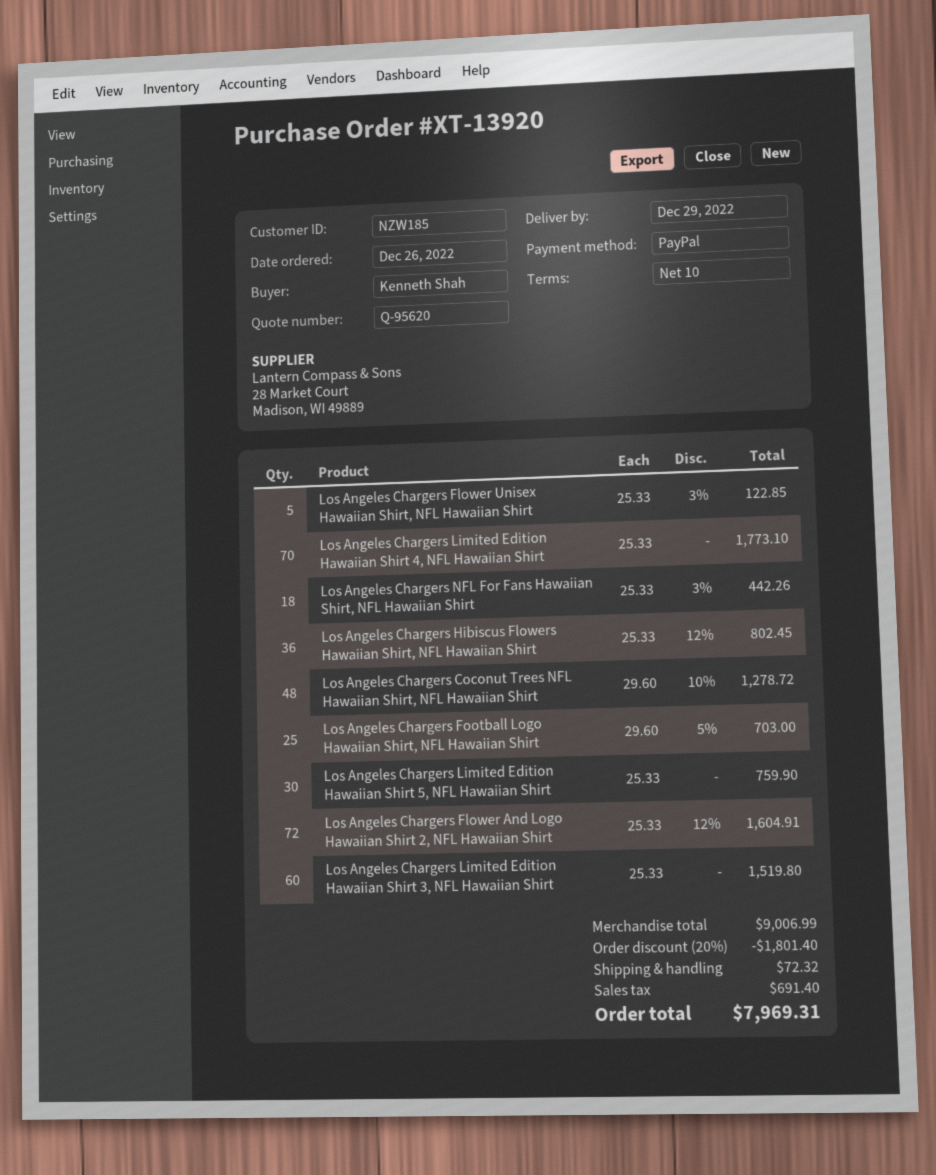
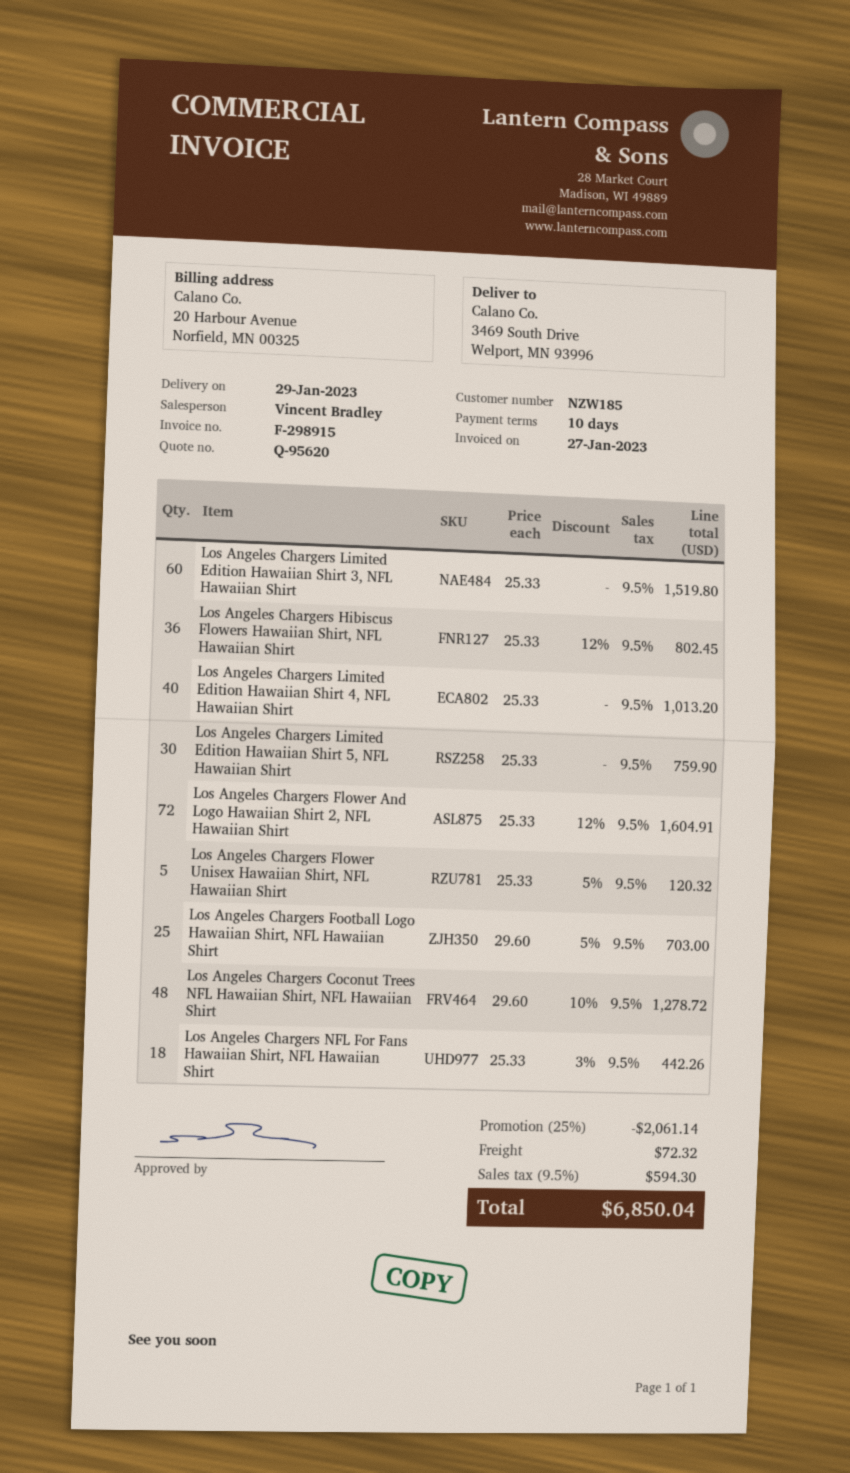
delivery date: 2022-12-29 -> 2023-01-29
Los Angeles Chargers Flower Unisex Hawaiian Shirt, NFL Hawaiian Shirt: 5 x 25.33 - 3% = 122.85 -> 5 x 25.33 - 5% = 120.32
Los Angeles Chargers Limited Edition Hawaiian Shirt 4, NFL Hawaiian Shirt: 70 x 25.33 = 1773.10 -> 40 x 25.33 = 1013.20
discount: 20% = 1801.40 -> 25% = 2061.14
tax: 691.40 -> 594.30
total: 7969.31 -> 6850.04

